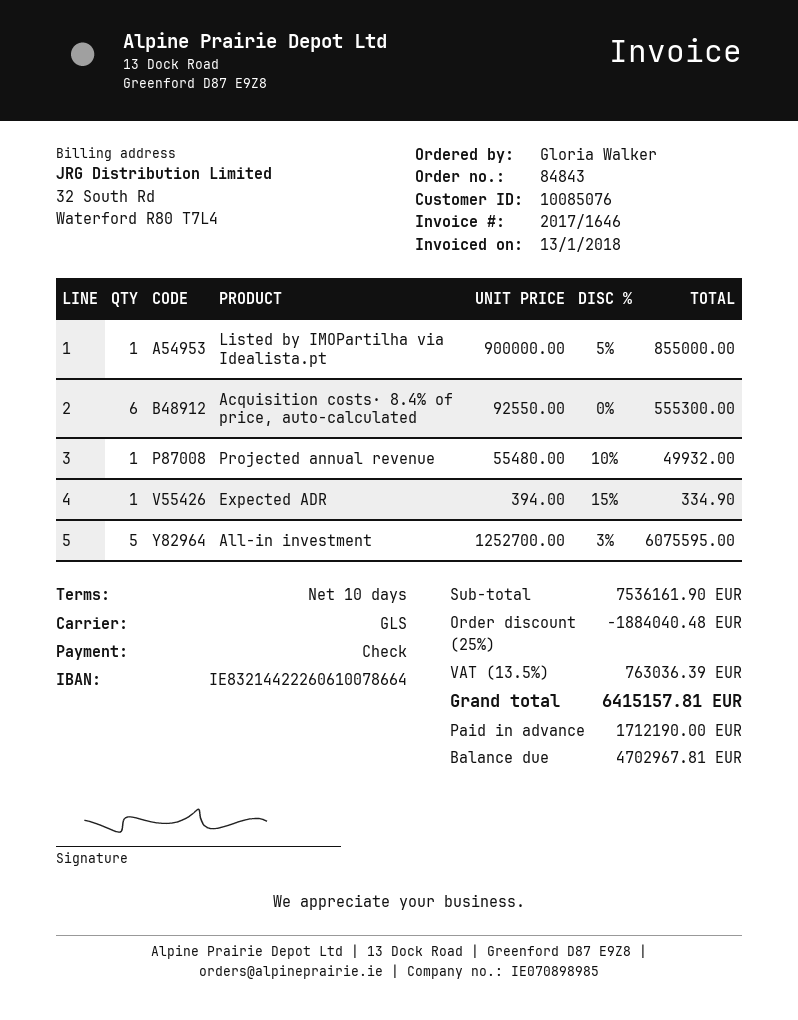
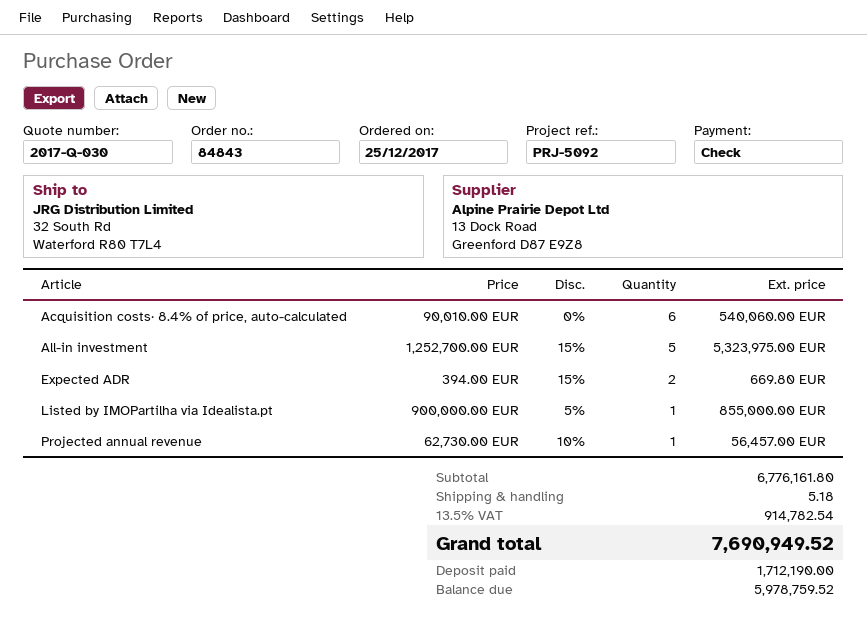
Acquisition costs· 8.4% of price, auto-calculated: 6 x 92550.00 = 555300.00 -> 6 x 90010.00 = 540060.00
Projected annual revenue: 1 x 55480.00 - 10% = 49932.00 -> 1 x 62730.00 - 10% = 56457.00
Expected ADR: 1 x 394.00 - 15% = 334.90 -> 2 x 394.00 - 15% = 669.80
All-in investment: 5 x 1252700.00 - 3% = 6075595.00 -> 5 x 1252700.00 - 15% = 5323975.00
subtotal: 7536161.90 -> 6776161.80
discount: 25% = 1884040.48 -> none
shipping: none -> 5.18
tax: 13.5% = 763036.39 -> 13.5% = 914782.54
total: 6415157.81 -> 7690949.52
balance: 4702967.81 -> 5978759.52

